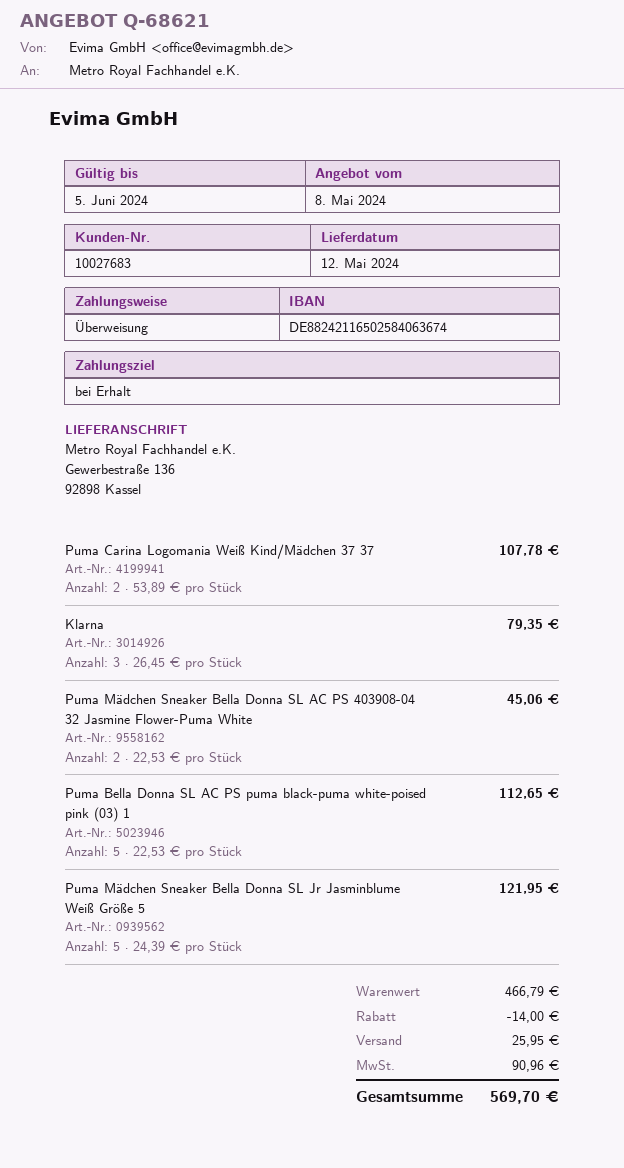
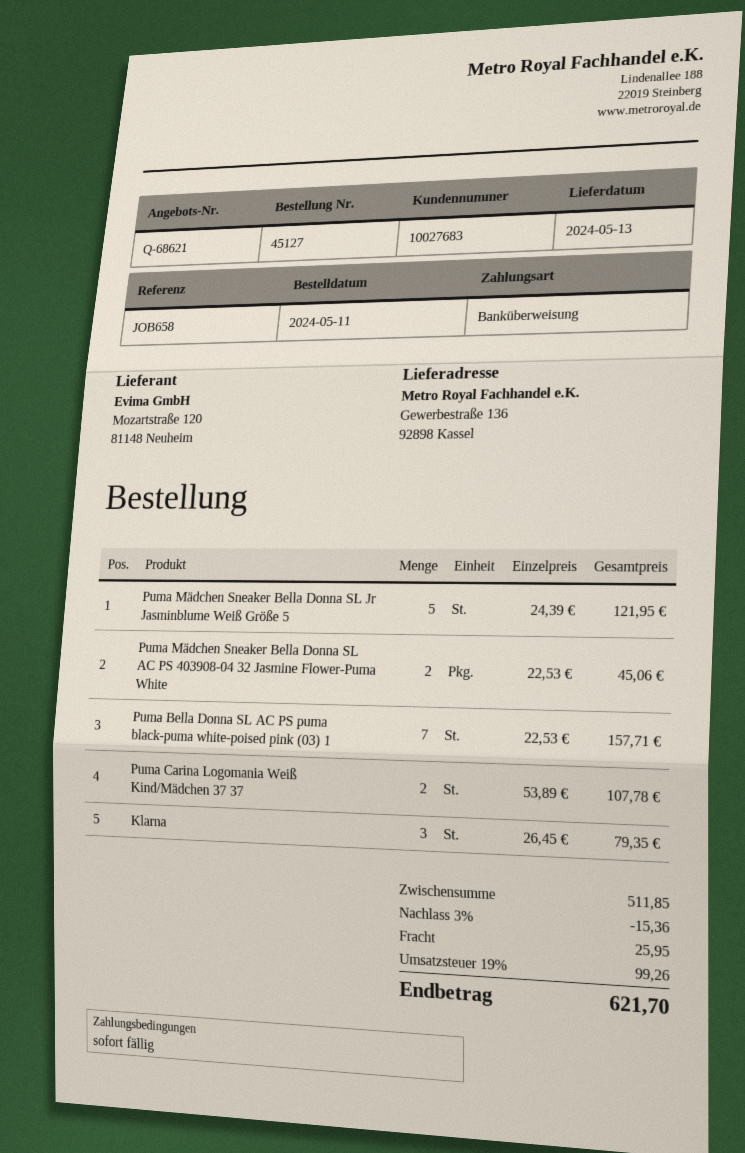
delivery date: 2024-05-12 -> 2024-05-13
Puma Bella Donna SL AC PS puma black-puma white-poised pink (03) 1: 5 x 22.53 = 112.65 -> 7 x 22.53 = 157.71
subtotal: 466.79 -> 511.85
discount: 14.00 -> 15.36
tax: 90.96 -> 99.26
total: 569.70 -> 621.70

